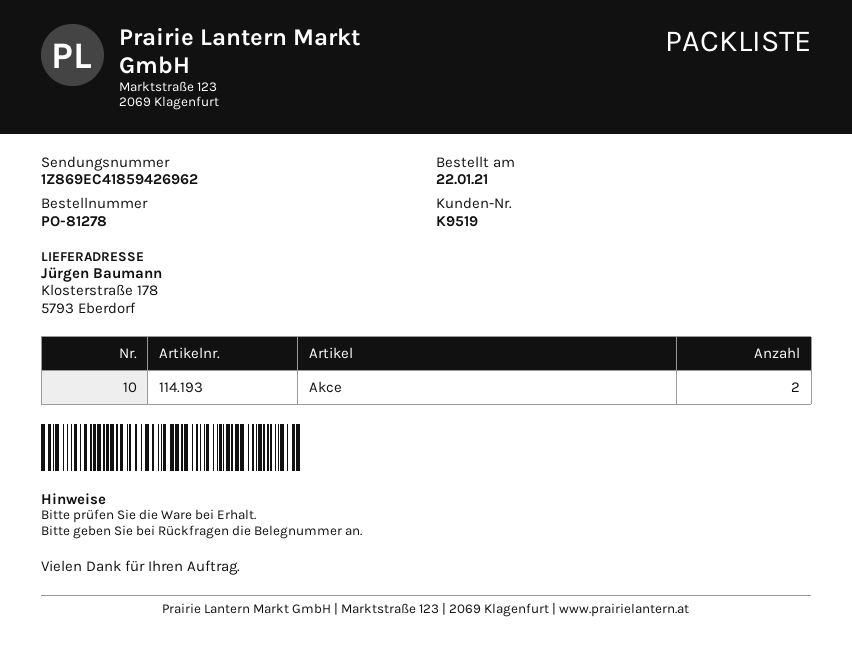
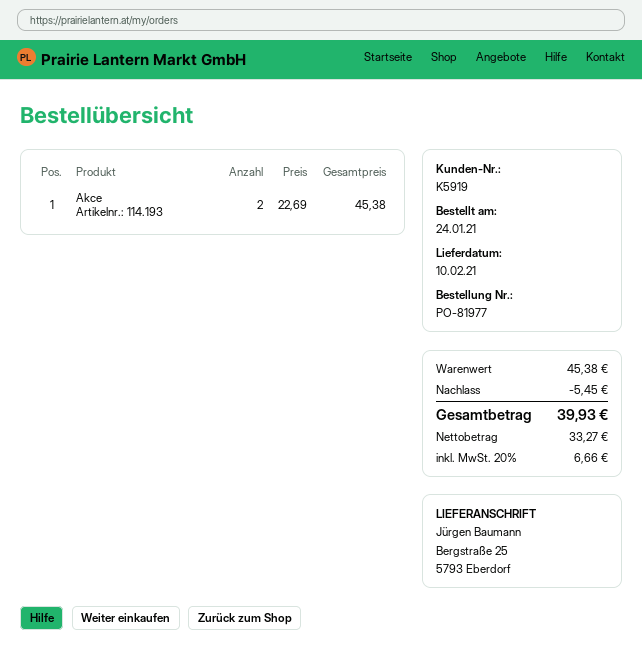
order number: PO-81278 -> PO-81977
order date: 2021-01-22 -> 2021-01-24
customer number: K9519 -> K5919
ship to: Klosterstraße 178, 5793 Eberdorf -> Bergstraße 25, 5793 Eberdorf

